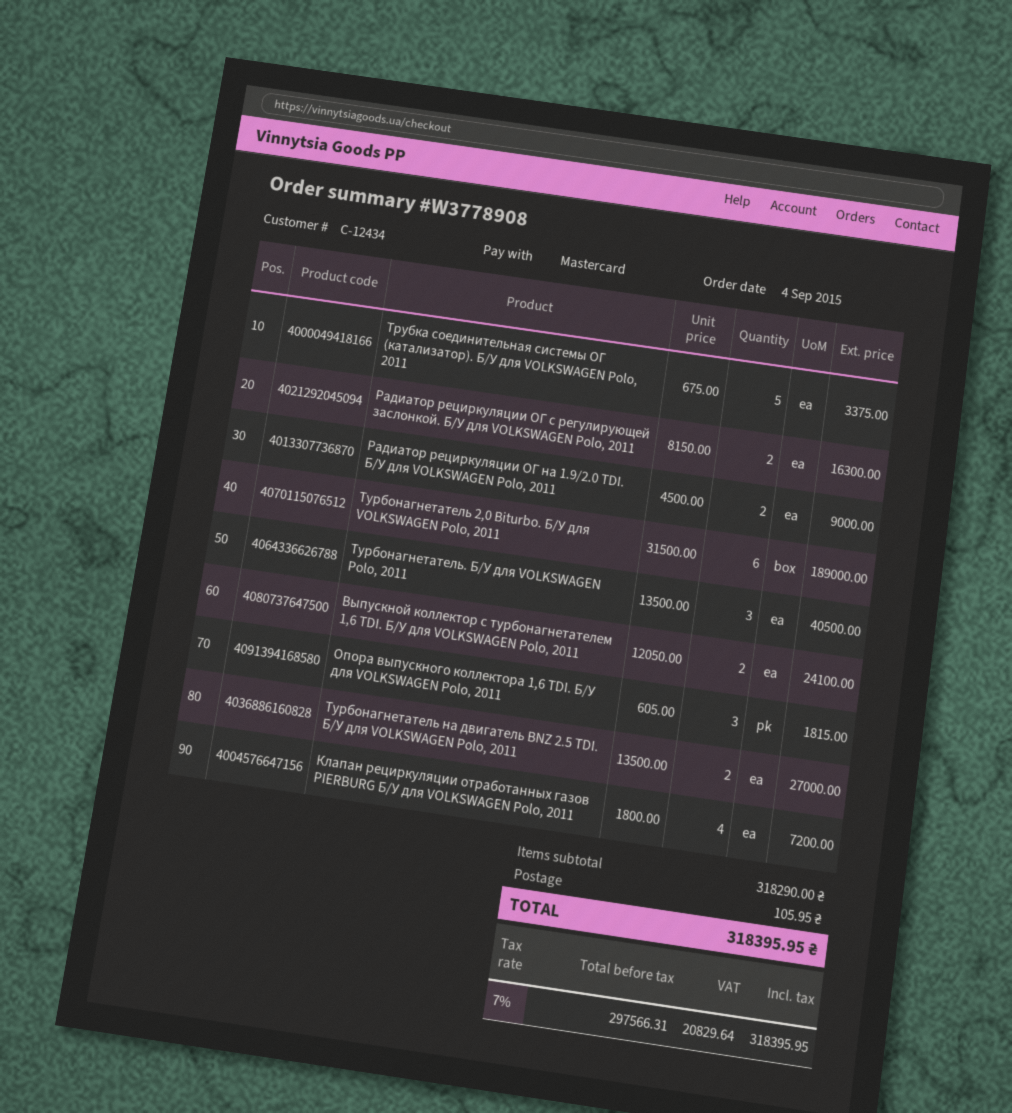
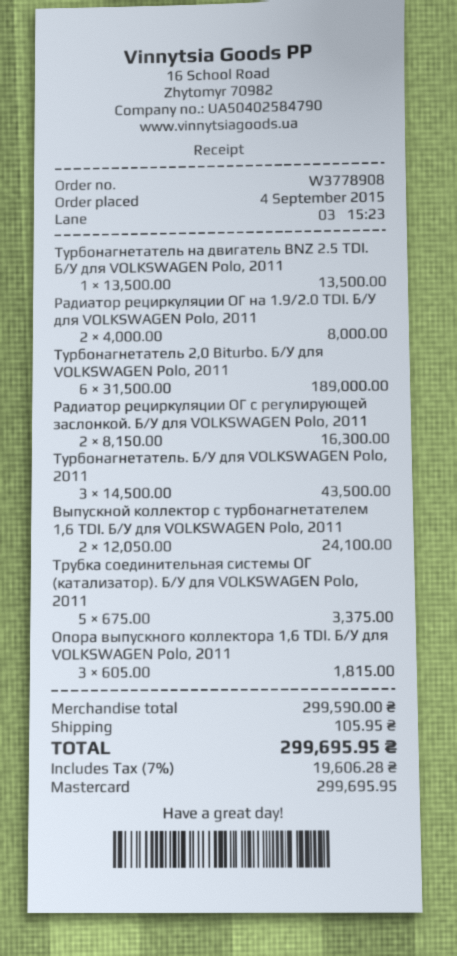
Радиатор рециркуляции ОГ на 1.9/2.0 TDI. Б/У для VOLKSWAGEN Polo, 2011: 2 x 4500.00 = 9000.00 -> 2 x 4000.00 = 8000.00
Турбонагнетатель. Б/У для VOLKSWAGEN Polo, 2011: 3 x 13500.00 = 40500.00 -> 3 x 14500.00 = 43500.00
Турбонагнетатель на двигатель BNZ 2.5 TDI. Б/У для VOLKSWAGEN Polo, 2011: 2 x 13500.00 = 27000.00 -> 1 x 13500.00 = 13500.00
Клапан рециркуляции отработанных газов PIERBURG Б/У для VOLKSWAGEN Polo, 2011: 4 x 1800.00 = 7200.00 -> none
subtotal: 318290.00 -> 299590.00
tax: 7% = 20829.64 -> 7% = 19606.28
total: 318395.95 -> 299695.95

